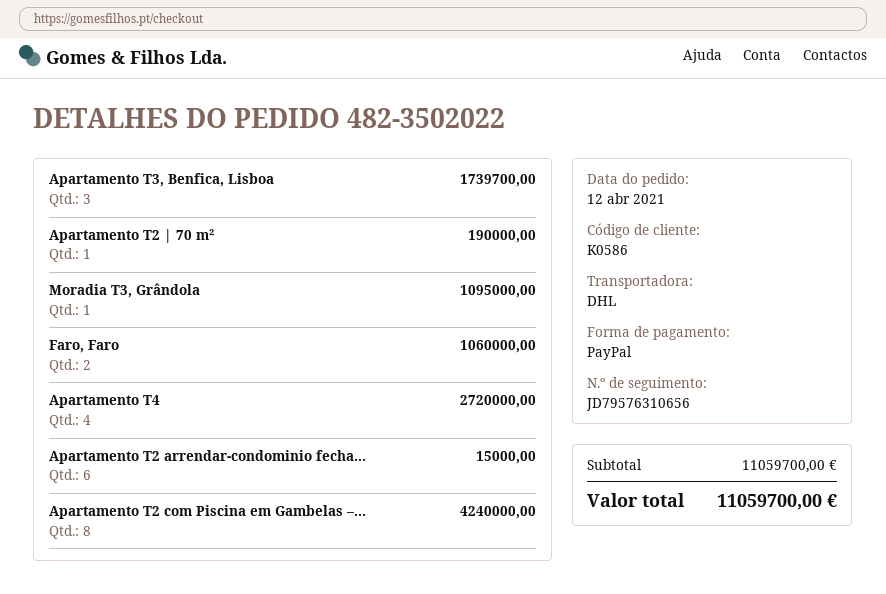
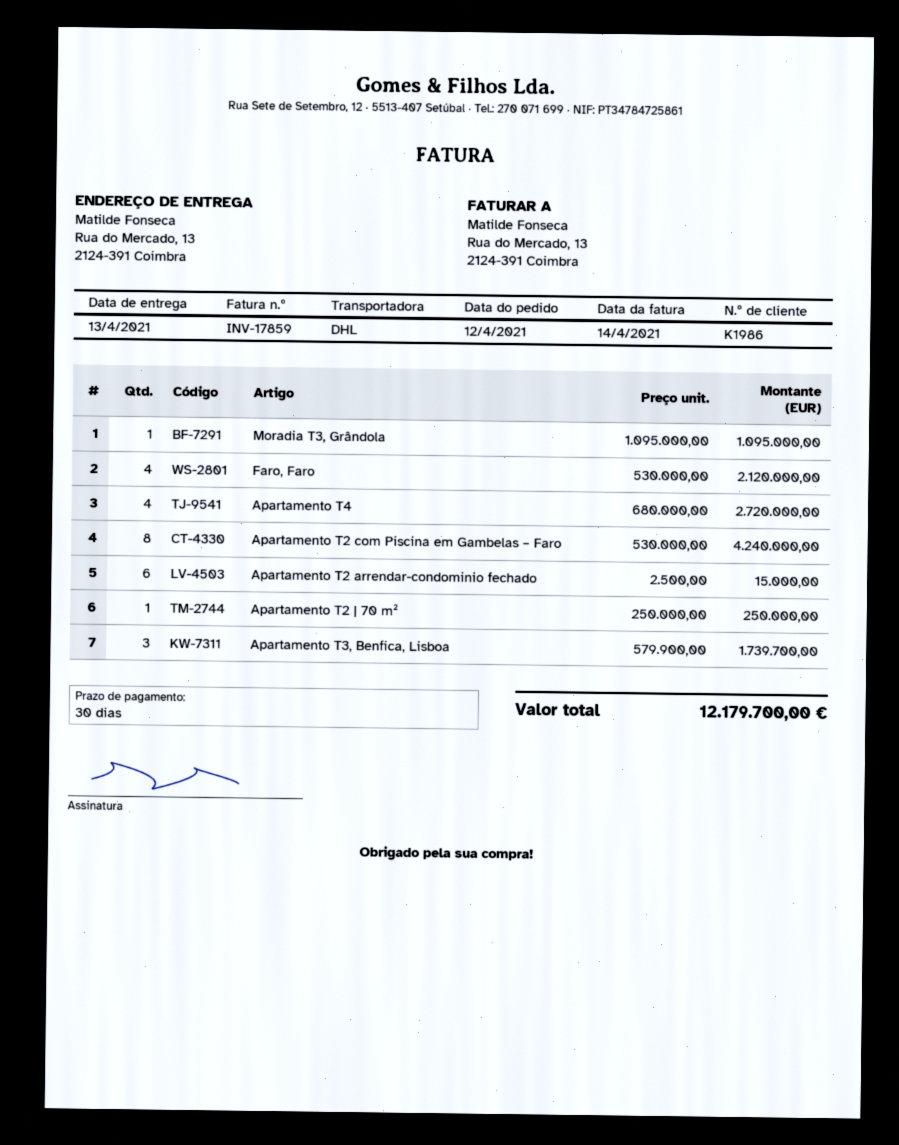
customer number: K0586 -> K1986
Apartamento T2 | 70 m²: 1 for 190000.00 -> 1 for 250000.00
Faro, Faro: 2 for 1060000.00 -> 4 for 2120000.00
total: 11059700.00 -> 12179700.00

